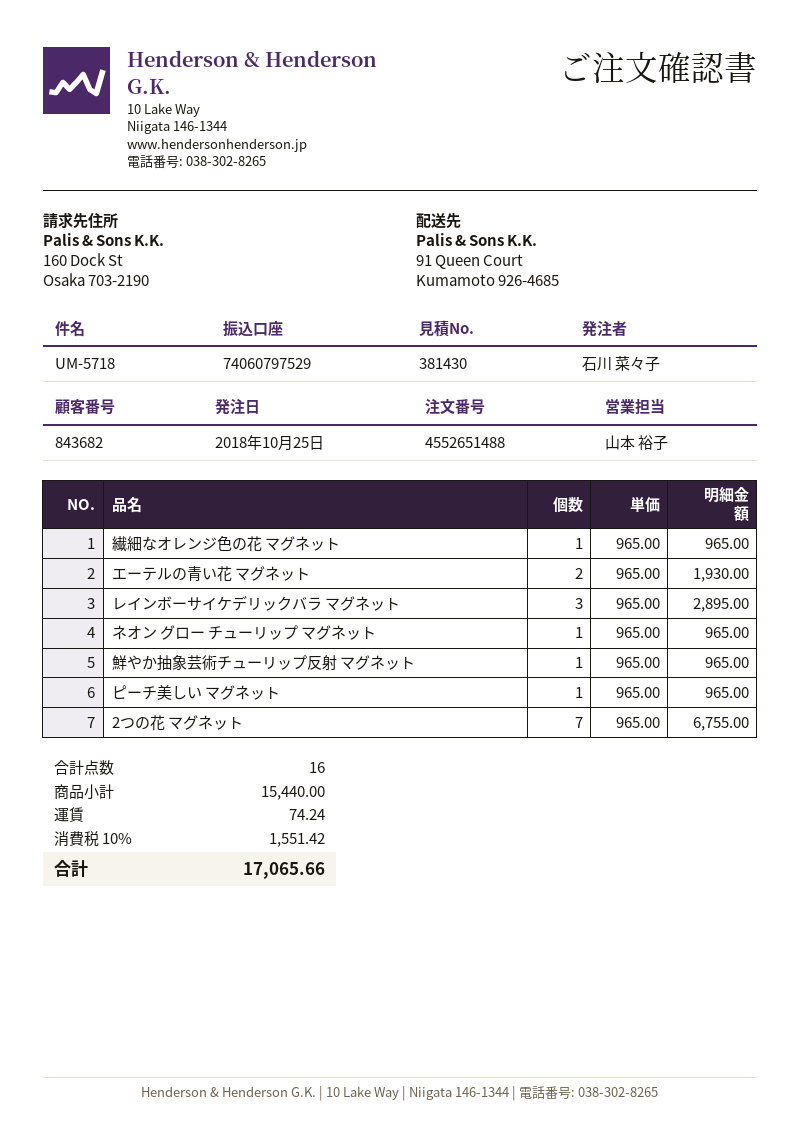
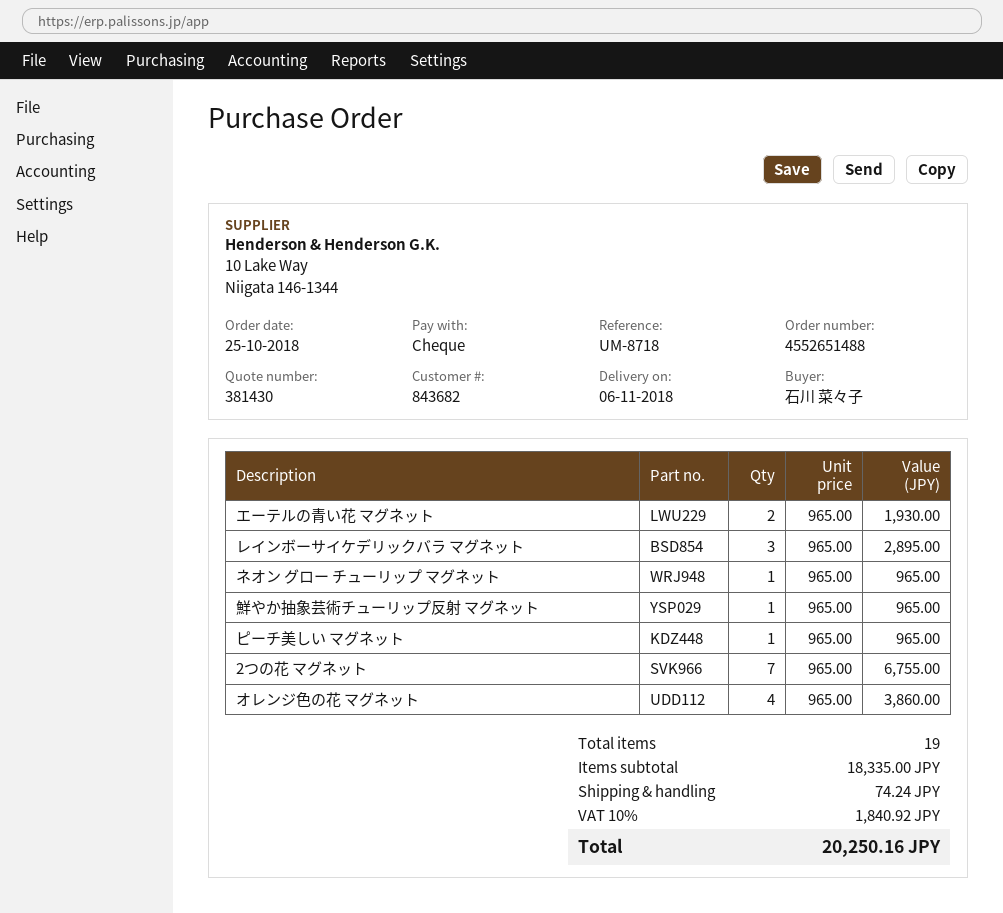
reference: UM-5718 -> UM-8718
繊細なオレンジ色の花 マグネット: 1 x 965.00 = 965.00 -> none
オレンジ色の花 マグネット: none -> 4 x 965.00 = 3860.00
total quantity: 16 -> 19
subtotal: 15440.00 -> 18335.00
tax: 10% = 1551.42 -> 10% = 1840.92
total: 17065.66 -> 20250.16

